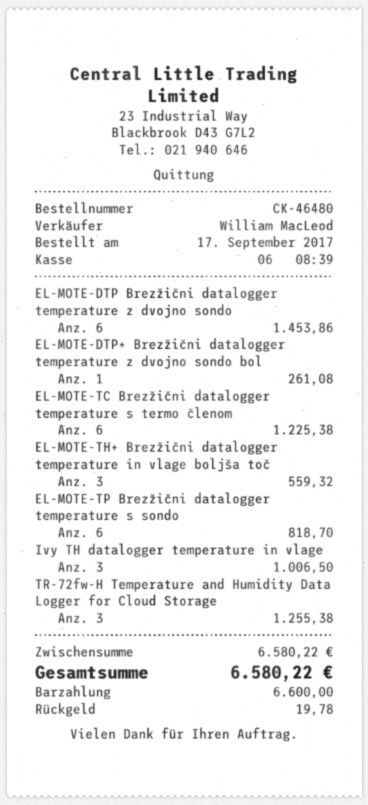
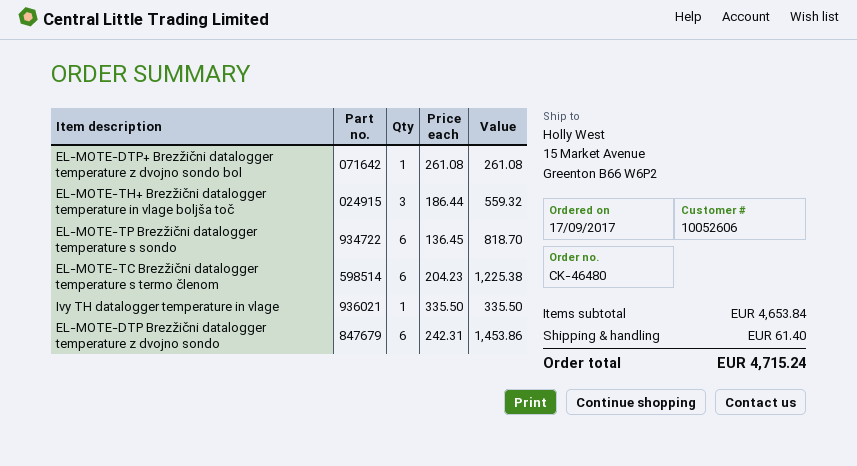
Ivy TH datalogger temperature in vlage: 3 for 1006.50 -> 1 for 335.50
TR-72fw-H Temperature and Humidity Data Logger for Cloud Storage: 3 for 1255.38 -> none
subtotal: 6580.22 -> 4653.84
shipping: none -> 61.40
total: 6580.22 -> 4715.24

